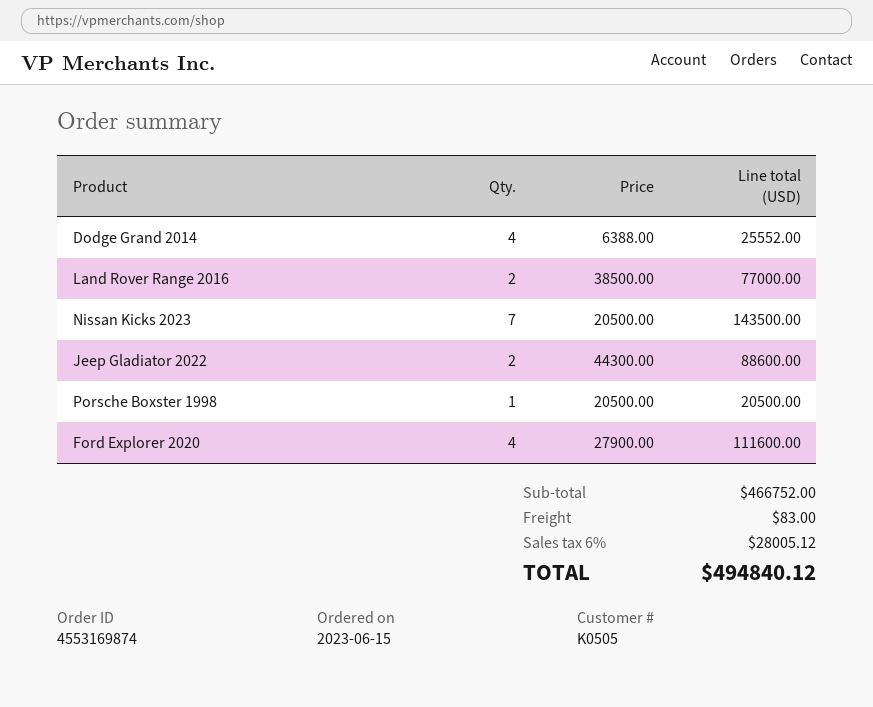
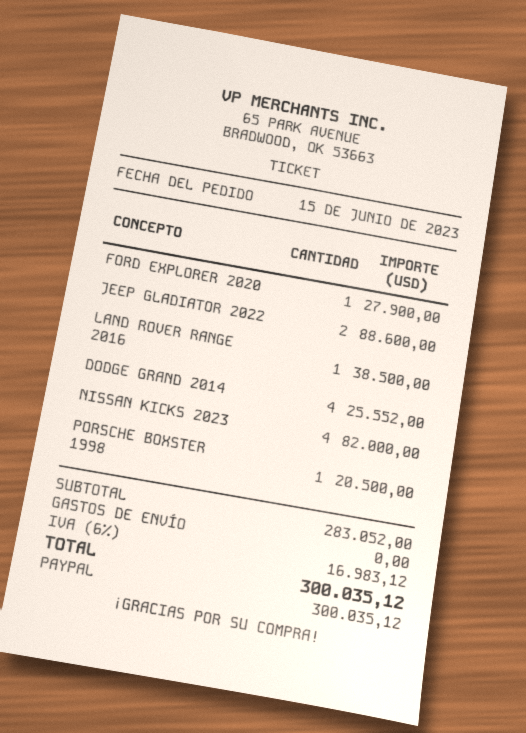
Land Rover Range 2016: 2 for 77000.00 -> 1 for 38500.00
Nissan Kicks 2023: 7 for 143500.00 -> 4 for 82000.00
Ford Explorer 2020: 4 for 111600.00 -> 1 for 27900.00
subtotal: 466752.00 -> 283052.00
shipping: 83.00 -> 0.00
tax: 6% = 28005.12 -> 6% = 16983.12
total: 494840.12 -> 300035.12

